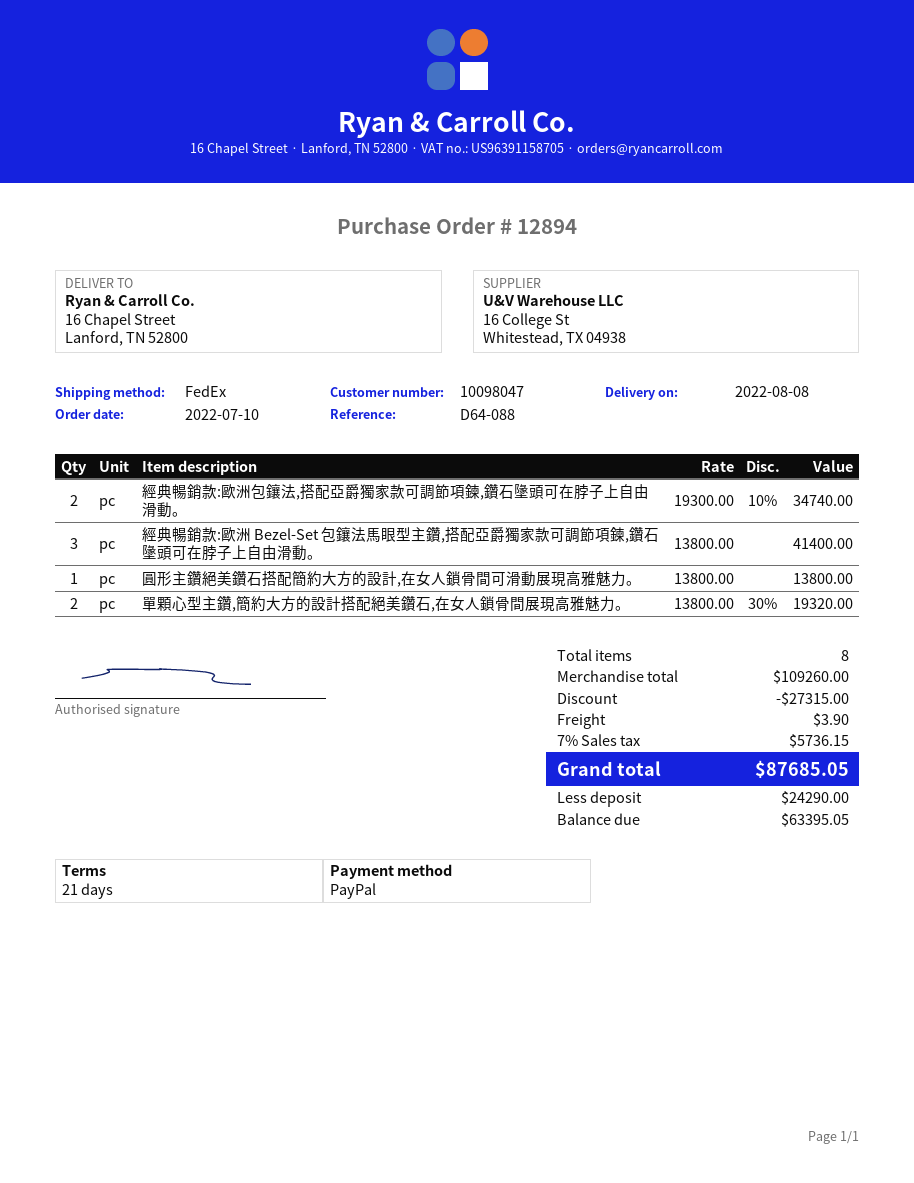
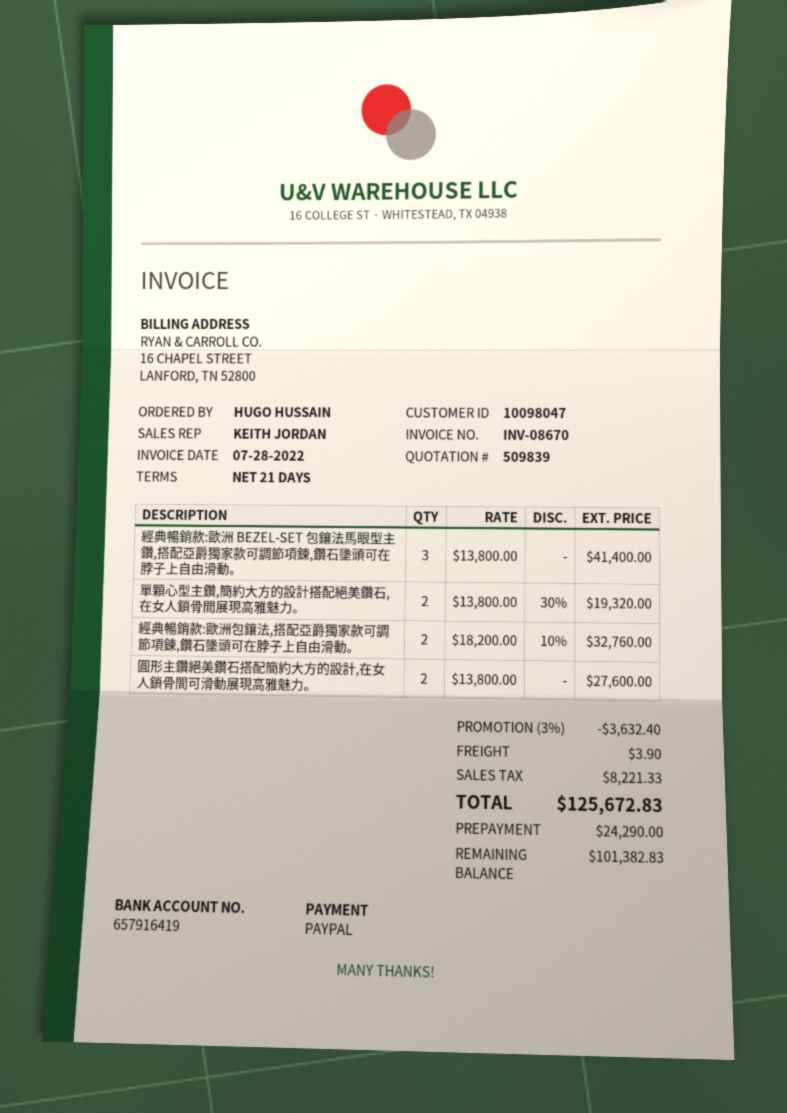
經典暢銷款:歐洲包鑲法,搭配亞爵獨家款可調節項鍊,鑽石墬頭可在脖子上自由滑動。: 2 x 19300.00 - 10% = 34740.00 -> 2 x 18200.00 - 10% = 32760.00
圓形主鑽絕美鑽石搭配簡約大方的設計,在女人鎖骨間可滑動展現高雅魅力。: 1 x 13800.00 = 13800.00 -> 2 x 13800.00 = 27600.00
discount: 27315.00 -> 3632.40
tax: 5736.15 -> 8221.33
total: 87685.05 -> 125672.83
balance: 63395.05 -> 101382.83

